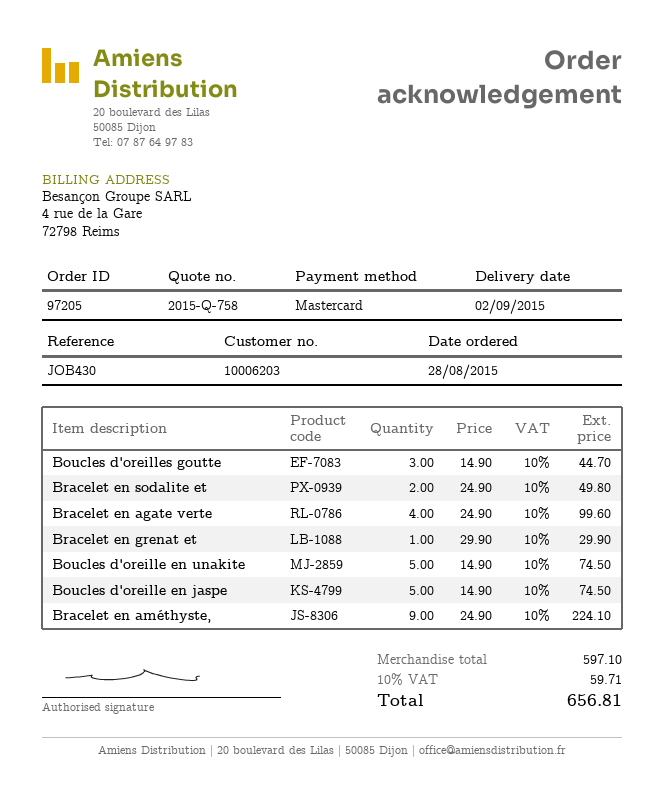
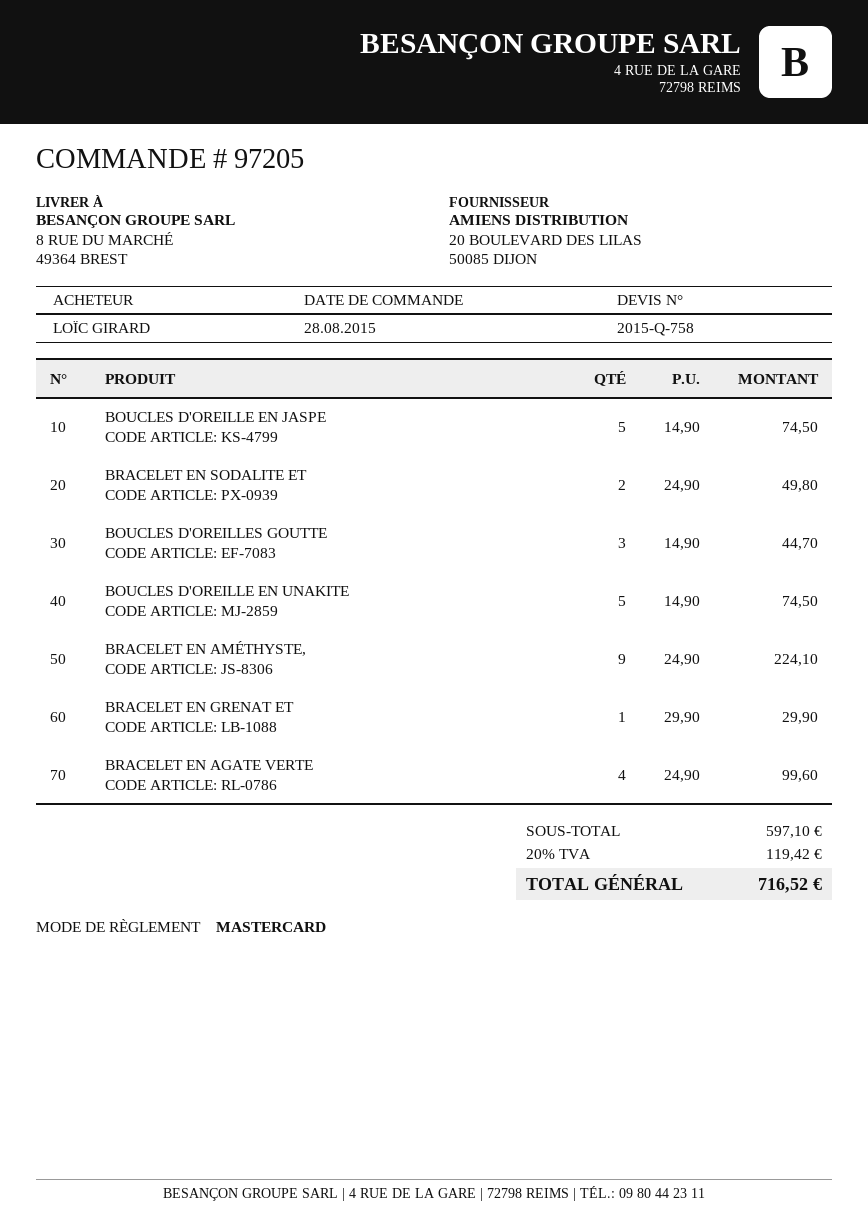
tax: 10% = 59.71 -> 20% = 119.42
total: 656.81 -> 716.52

